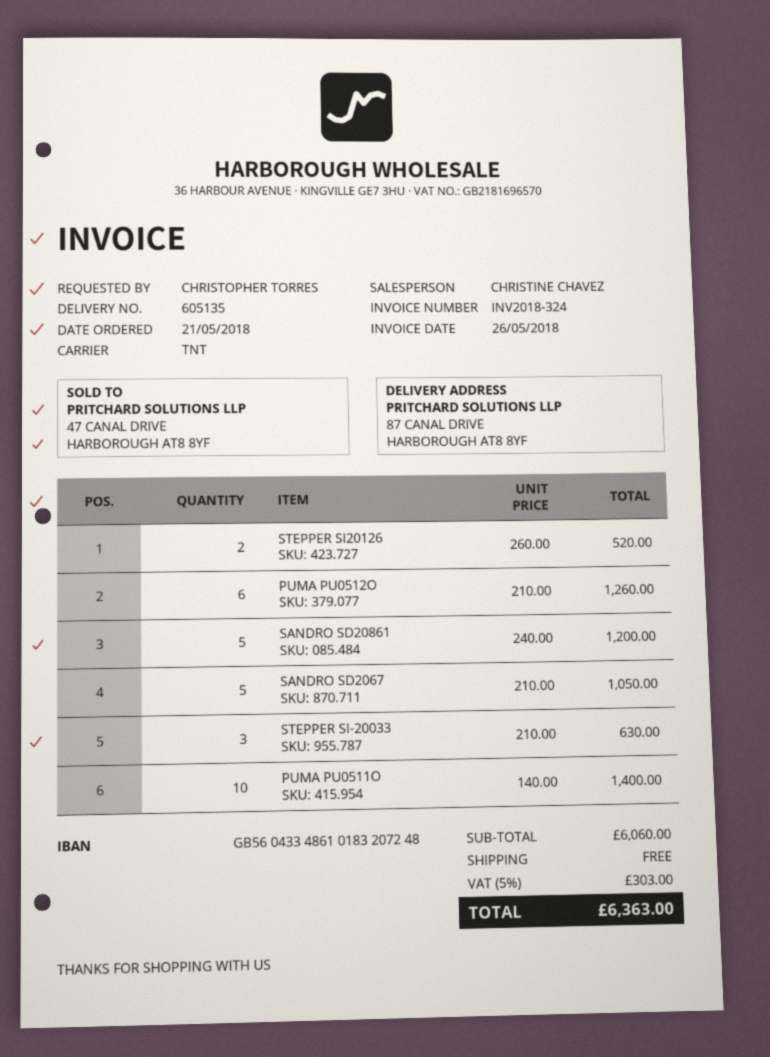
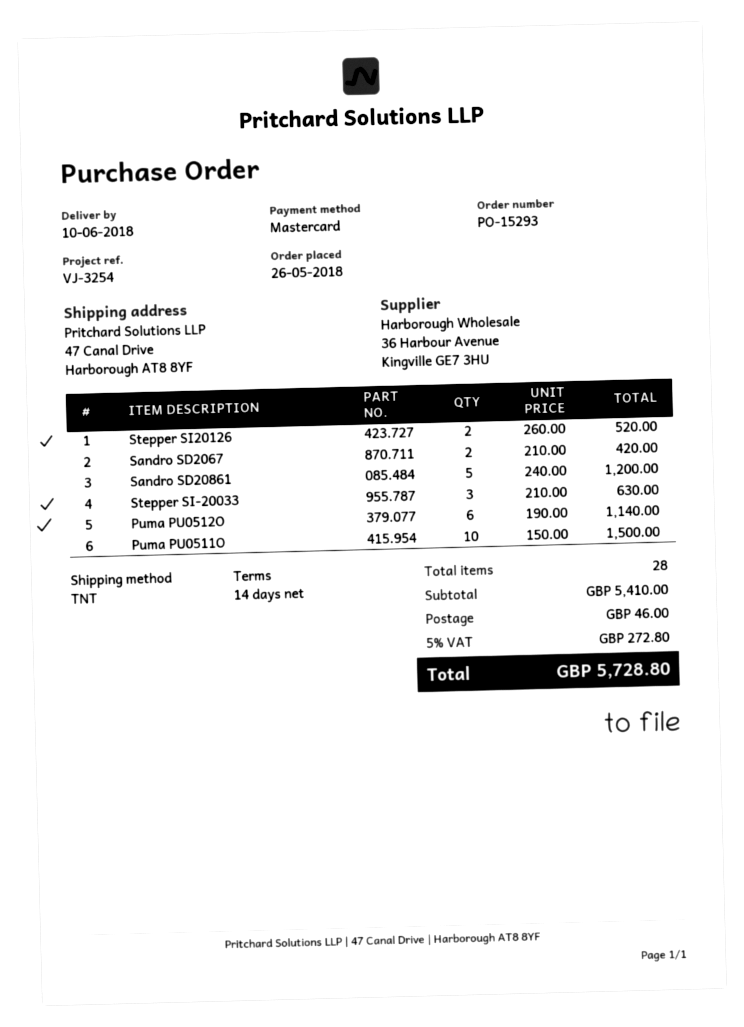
order date: 2018-05-21 -> 2018-05-26
ship to: 87 CANAL DRIVE, HARBOROUGH AT8 8YF -> 47 Canal Drive, Harborough AT8 8YF
PUMA PU0512O: 6 x 210.00 = 1260.00 -> 6 x 190.00 = 1140.00
SANDRO SD2067: 5 x 210.00 = 1050.00 -> 2 x 210.00 = 420.00
PUMA PU0511O: 10 x 140.00 = 1400.00 -> 10 x 150.00 = 1500.00
subtotal: 6060.00 -> 5410.00
shipping: 0.00 -> 46.00
tax: 5% = 303.00 -> 5% = 272.80
total: 6363.00 -> 5728.80

